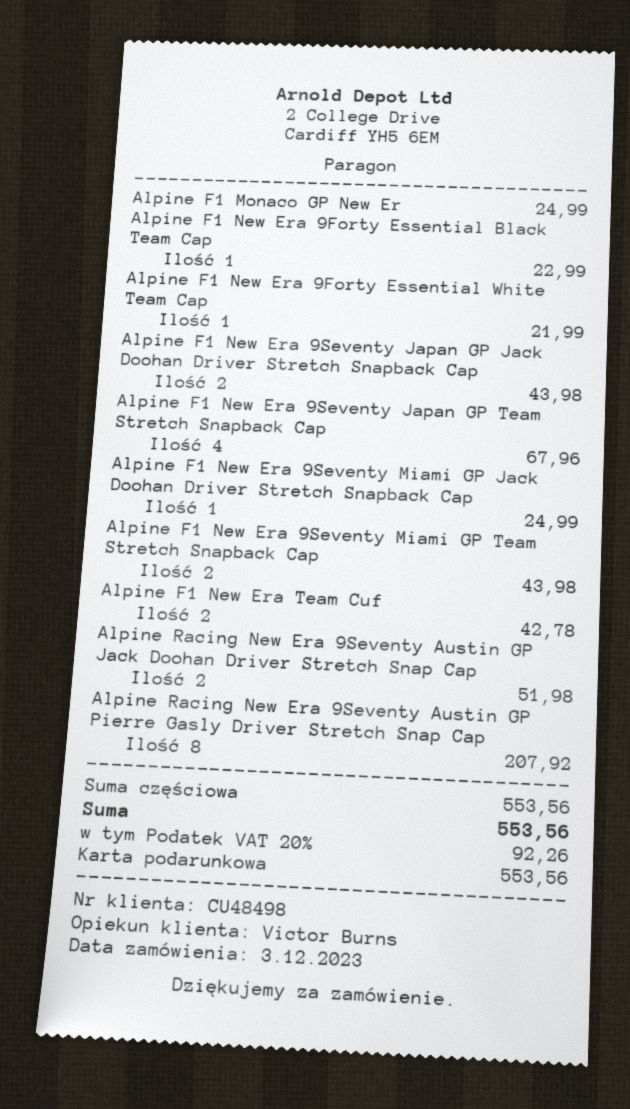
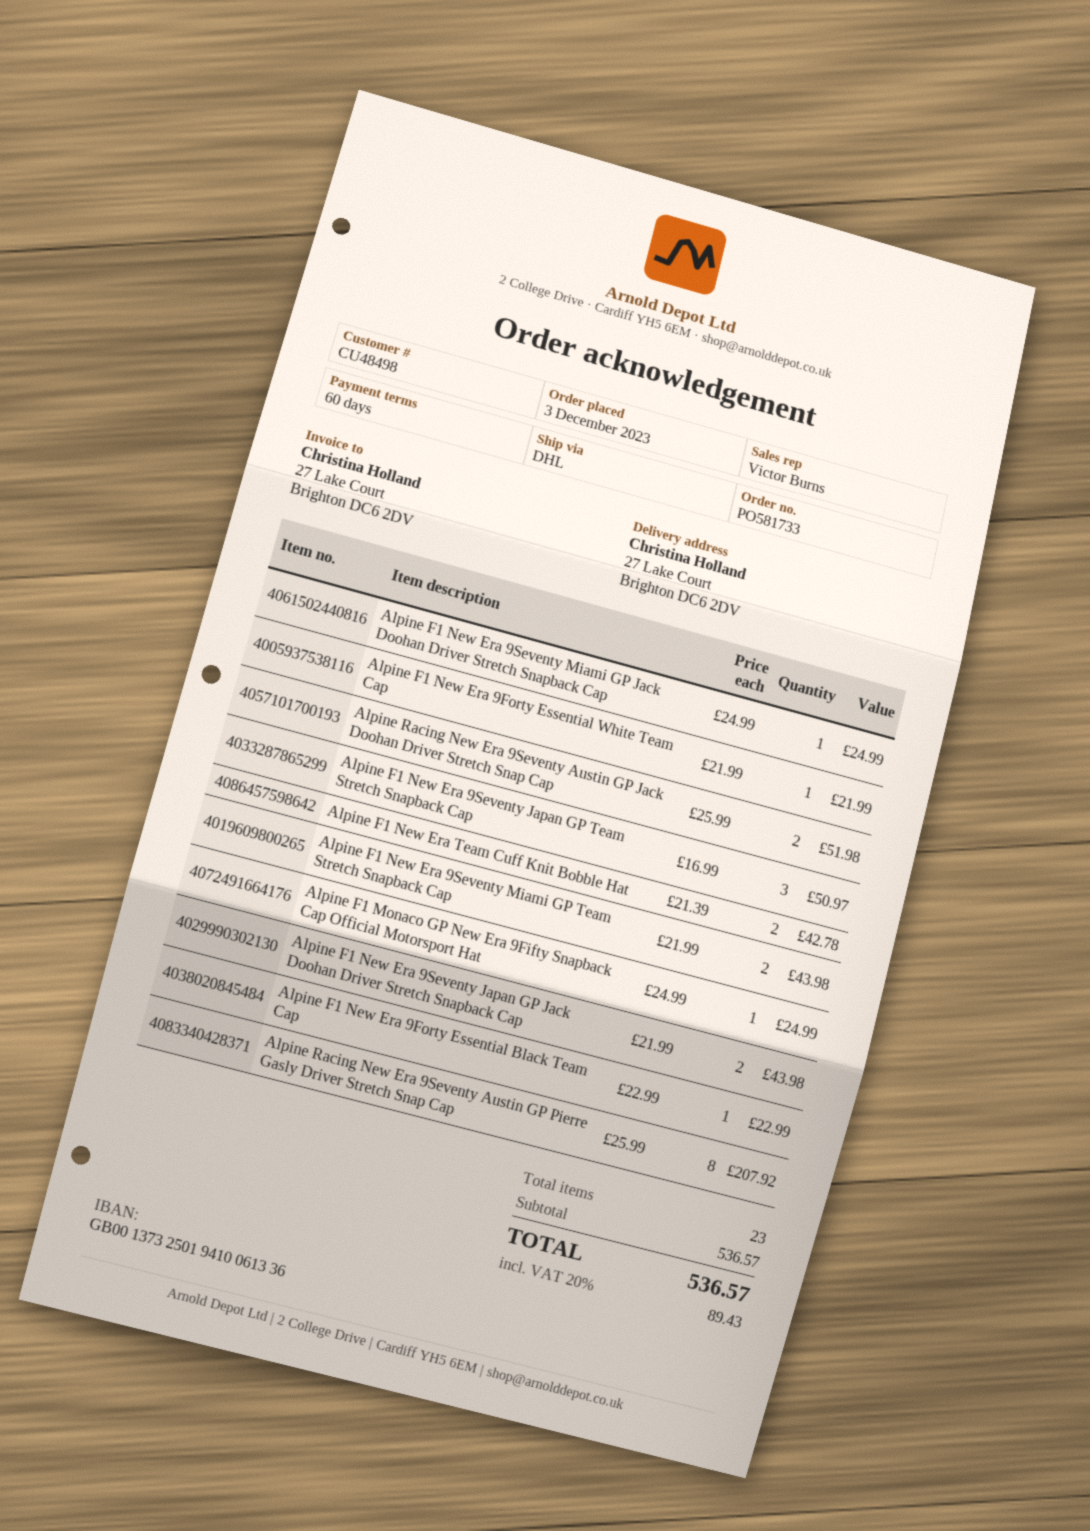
Alpine F1 New Era 9Seventy Japan GP Team Stretch Snapback Cap: 4 for 67.96 -> 3 for 50.97
subtotal: 553.56 -> 536.57
tax: 20% = 92.26 -> 20% = 89.43
total: 553.56 -> 536.57

